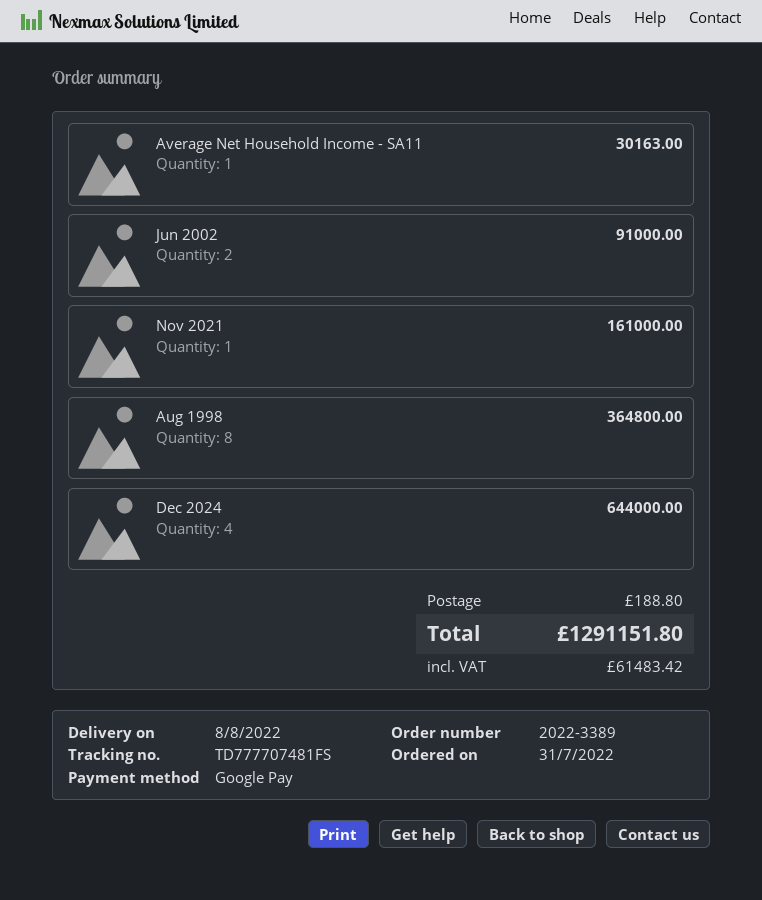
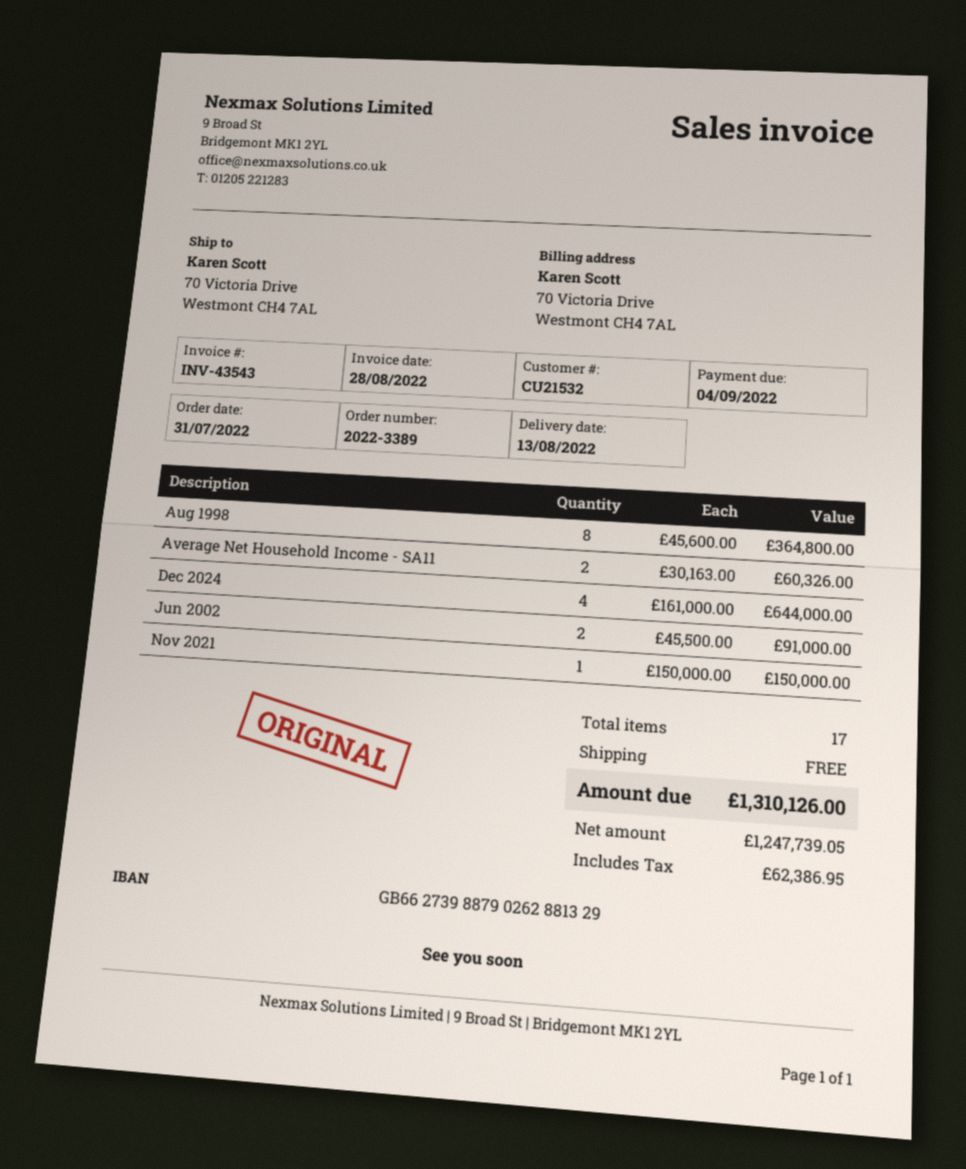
delivery date: 2022-08-08 -> 2022-08-13
Average Net Household Income - SA11: 1 for 30163.00 -> 2 for 60326.00
Nov 2021: 1 for 161000.00 -> 1 for 150000.00
shipping: 188.80 -> 0.00
tax: 61483.42 -> 62386.95
total: 1291151.80 -> 1310126.00

